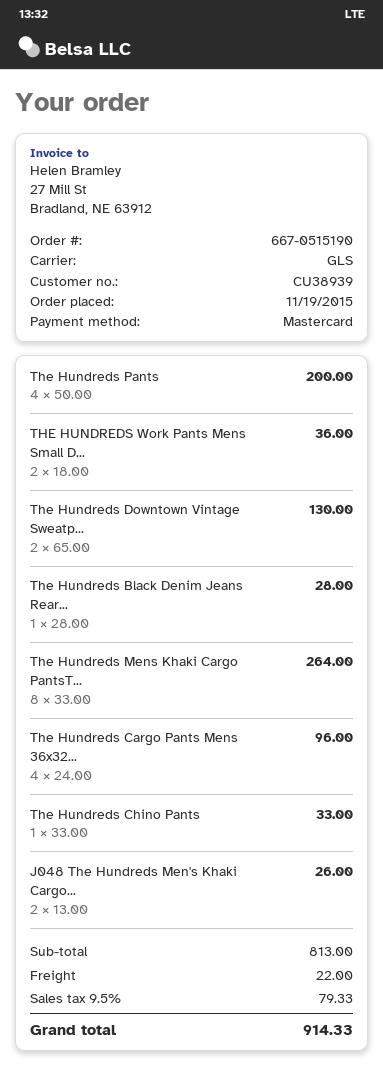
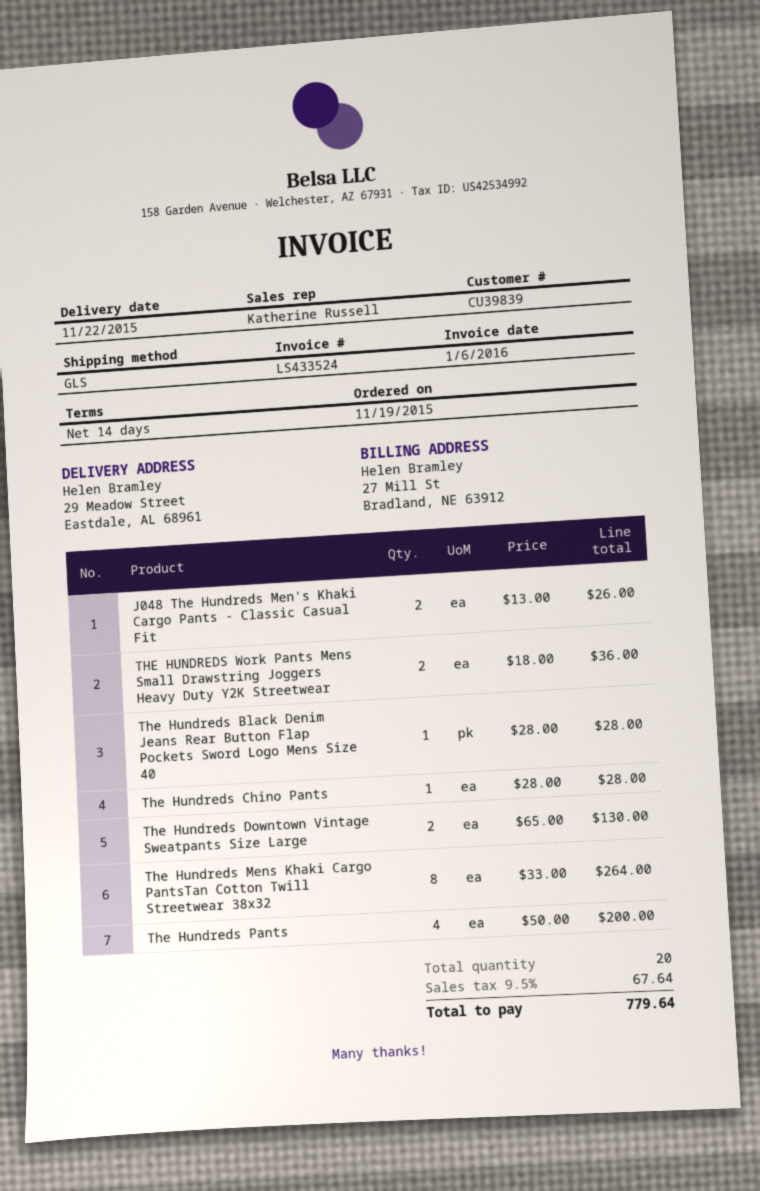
customer number: CU38939 -> CU39839
The Hundreds Cargo Pants Mens 36x32...: 4 x 24.00 = 96.00 -> none
The Hundreds Chino Pants: 1 x 33.00 = 33.00 -> 1 x 28.00 = 28.00
shipping: 22.00 -> none
tax: 9.5% = 79.33 -> 9.5% = 67.64
total: 914.33 -> 779.64

